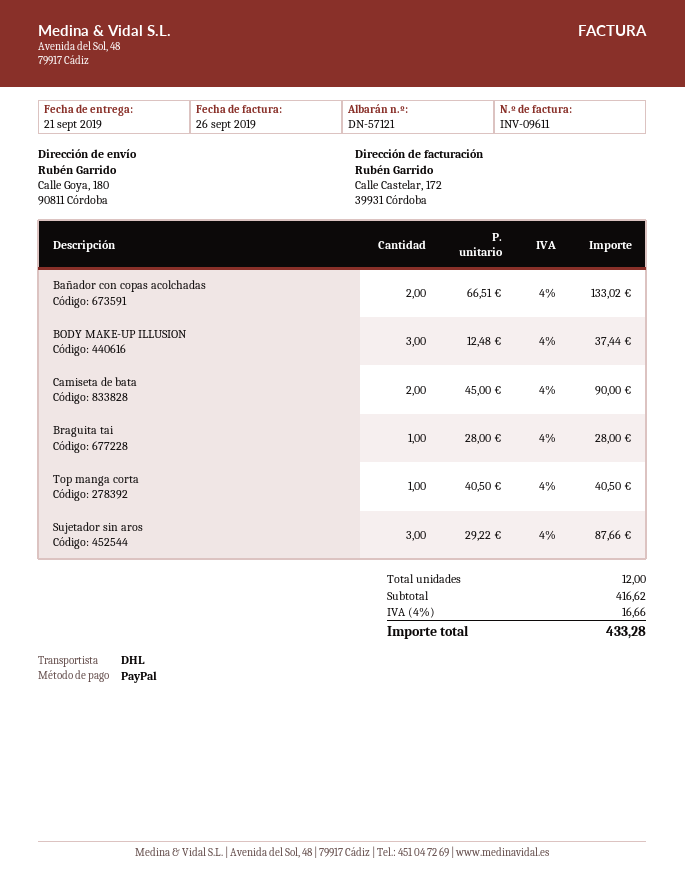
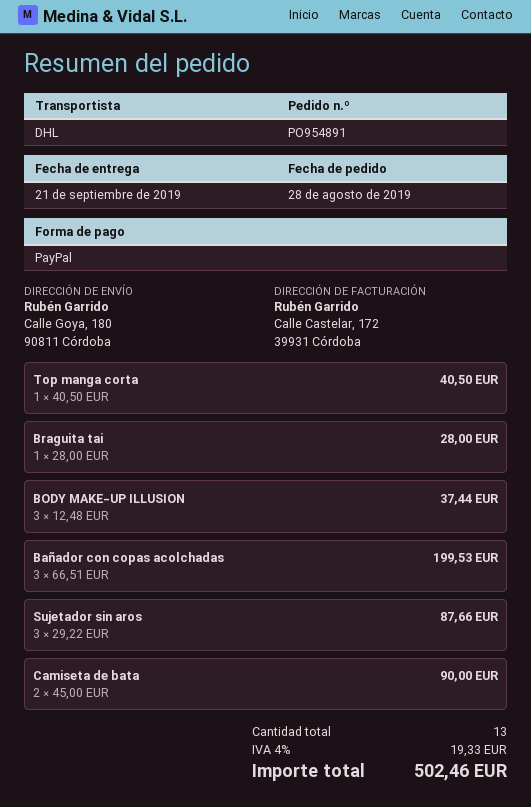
Bañador con copas acolchadas: 2 x 66.51 = 133.02 -> 3 x 66.51 = 199.53
total quantity: 12 -> 13
tax: 4% = 16.66 -> 4% = 19.33
total: 433.28 -> 502.46

